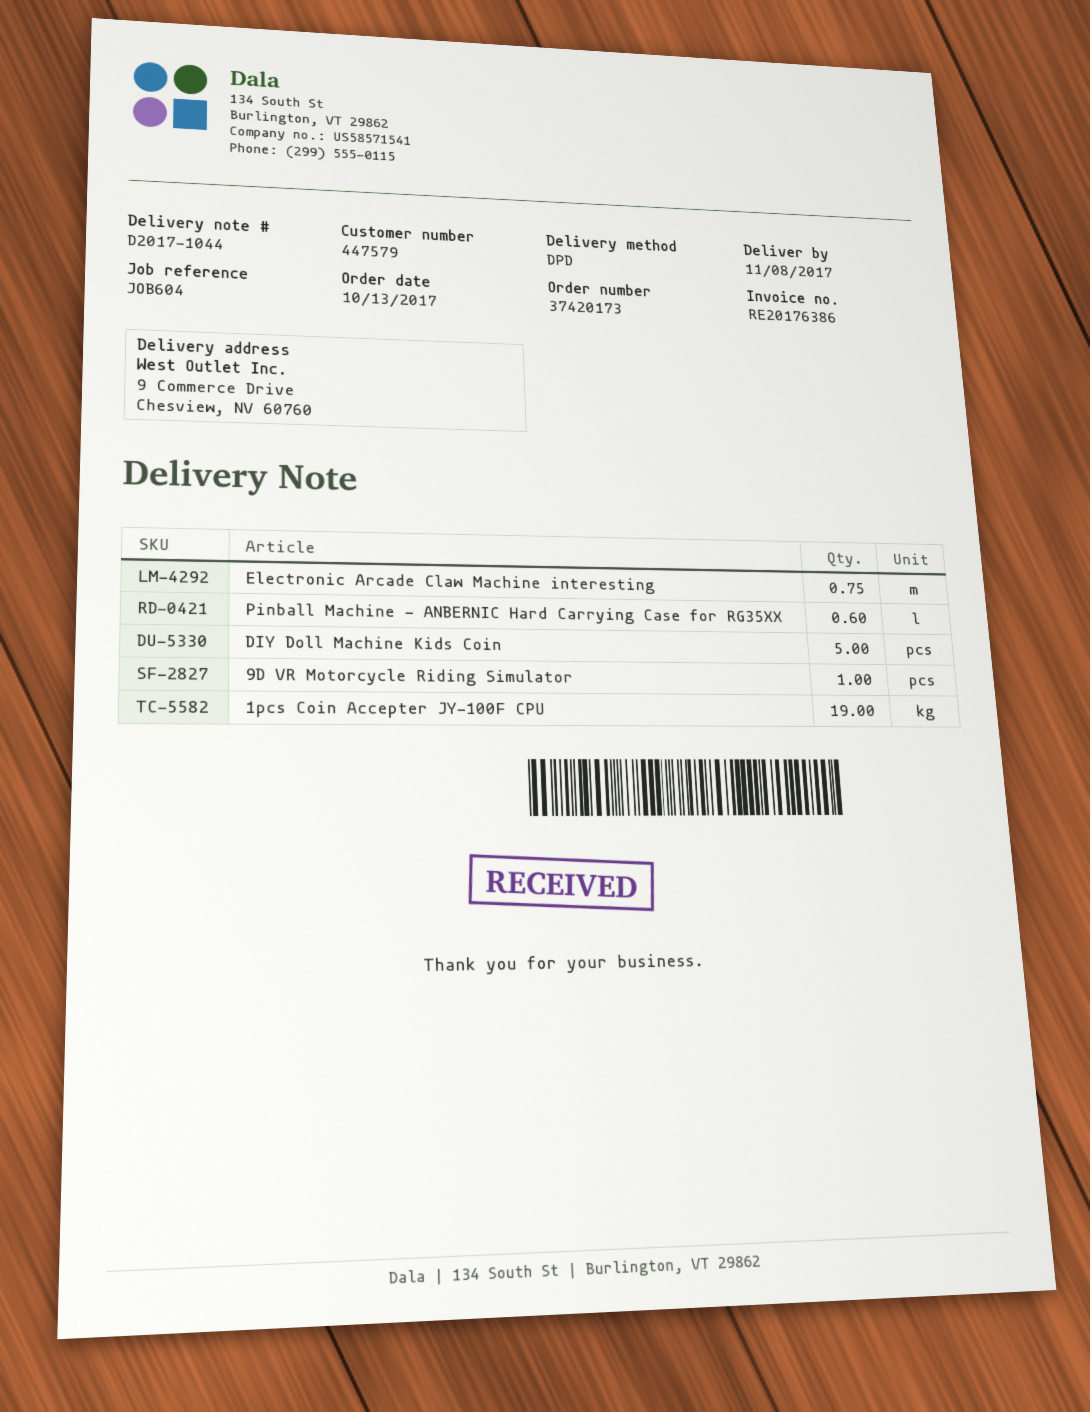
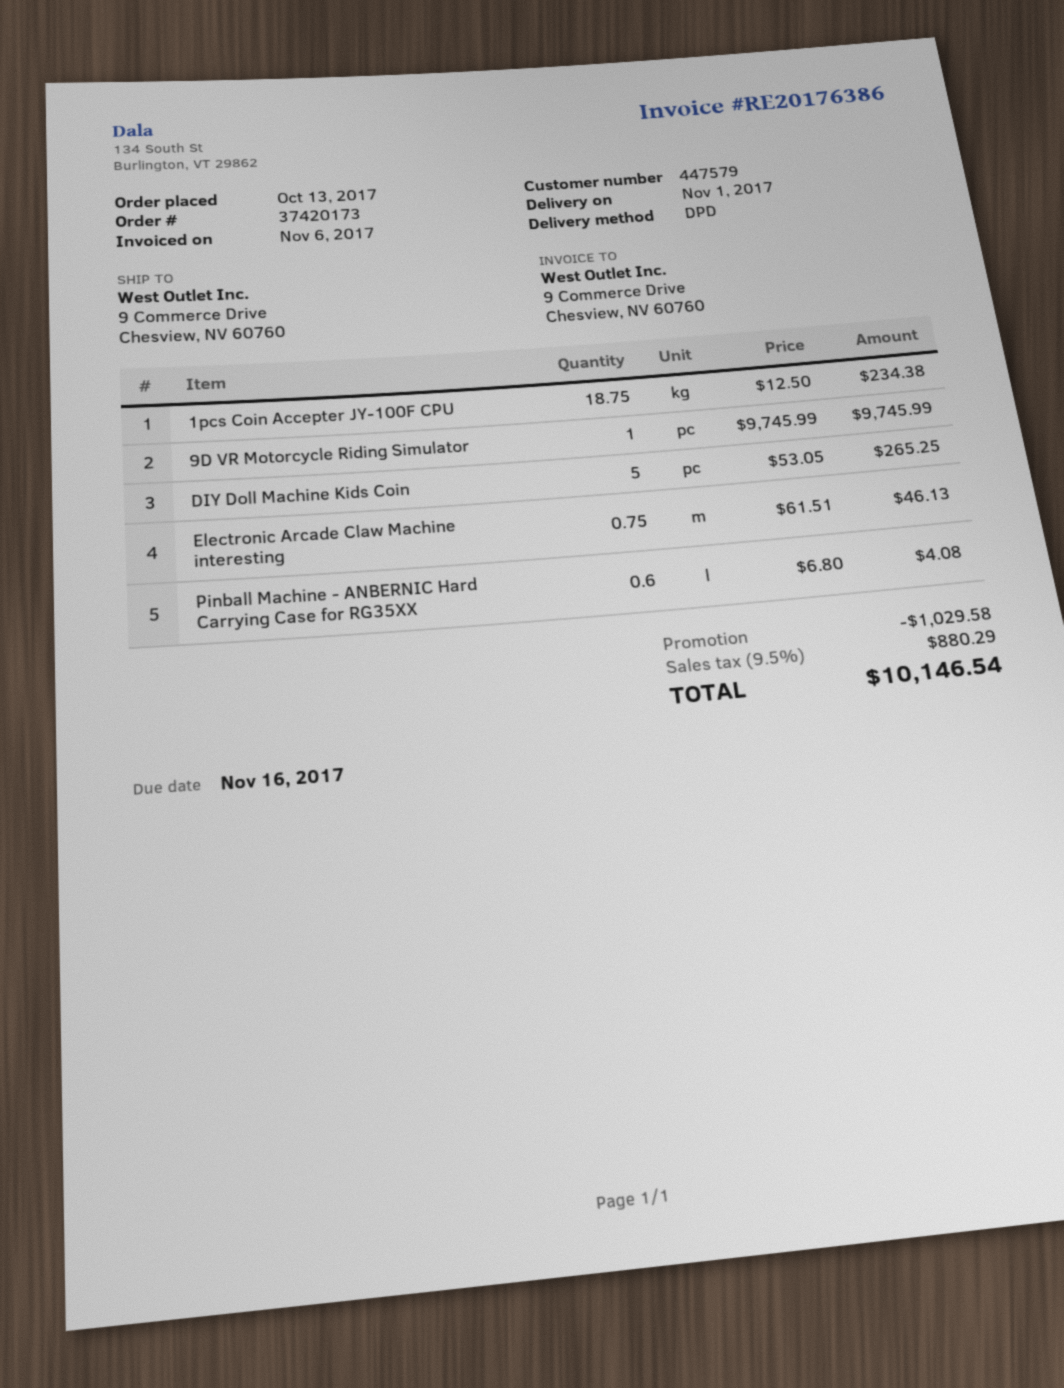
delivery date: 2017-11-08 -> 2017-11-01
1pcs Coin Accepter JY-100F CPU: 19 -> 18.75

